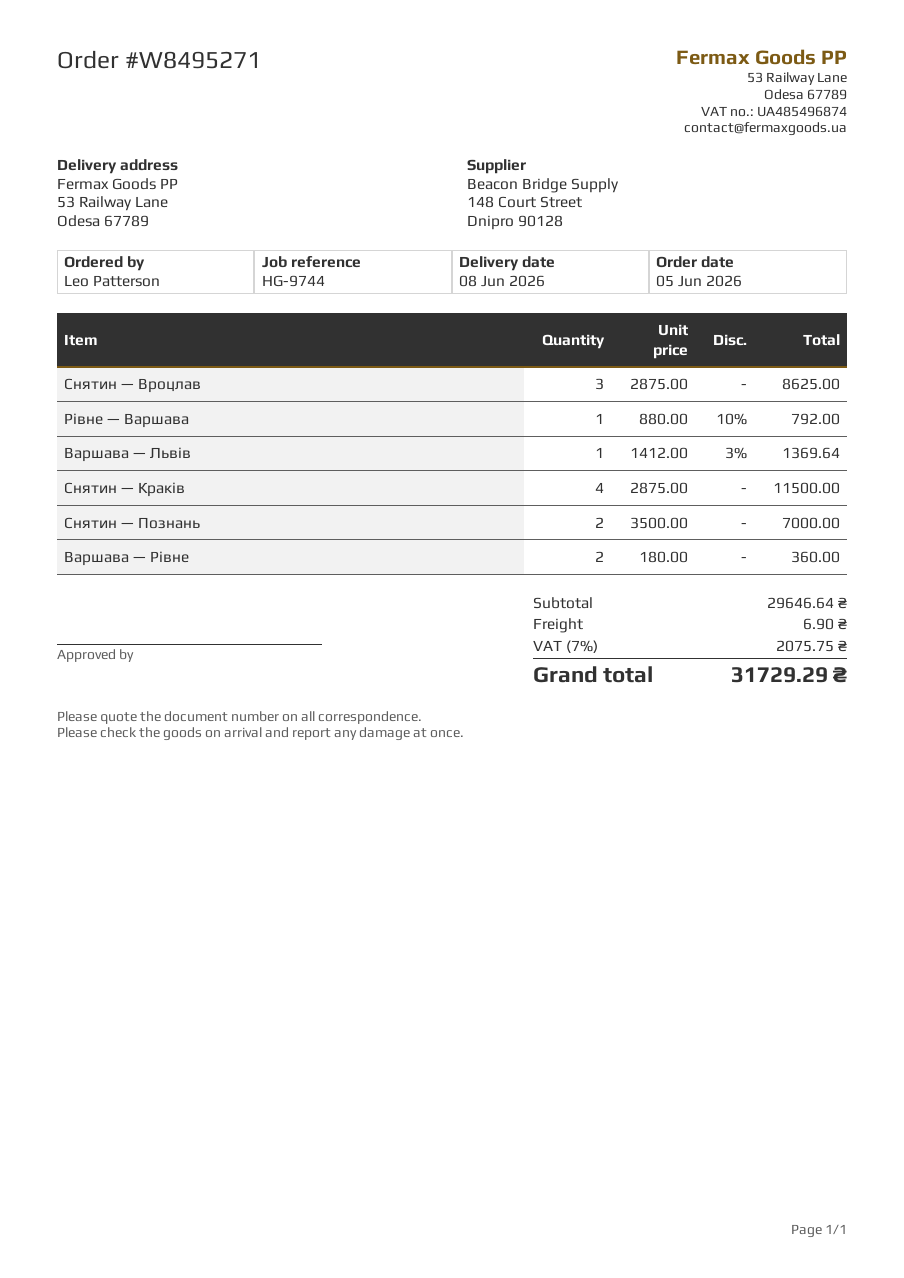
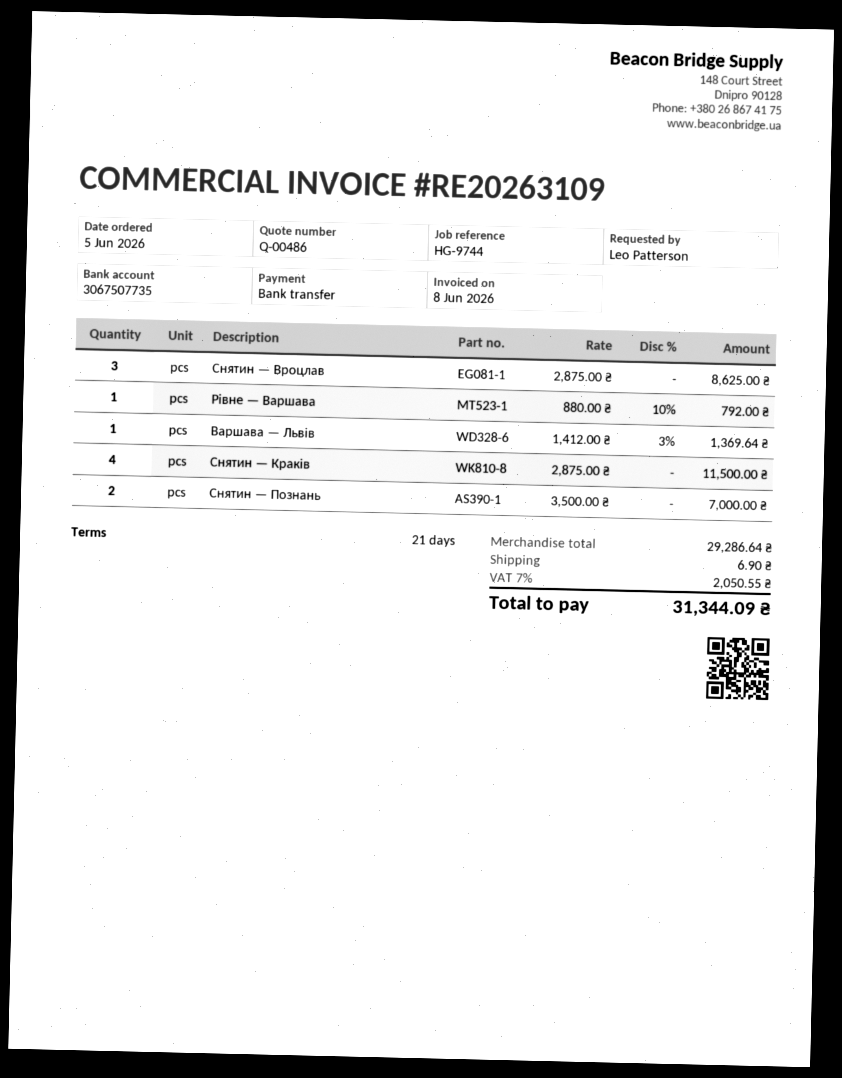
Варшава — Рівне: 2 x 180.00 = 360.00 -> none
subtotal: 29646.64 -> 29286.64
tax: 7% = 2075.75 -> 7% = 2050.55
total: 31729.29 -> 31344.09

